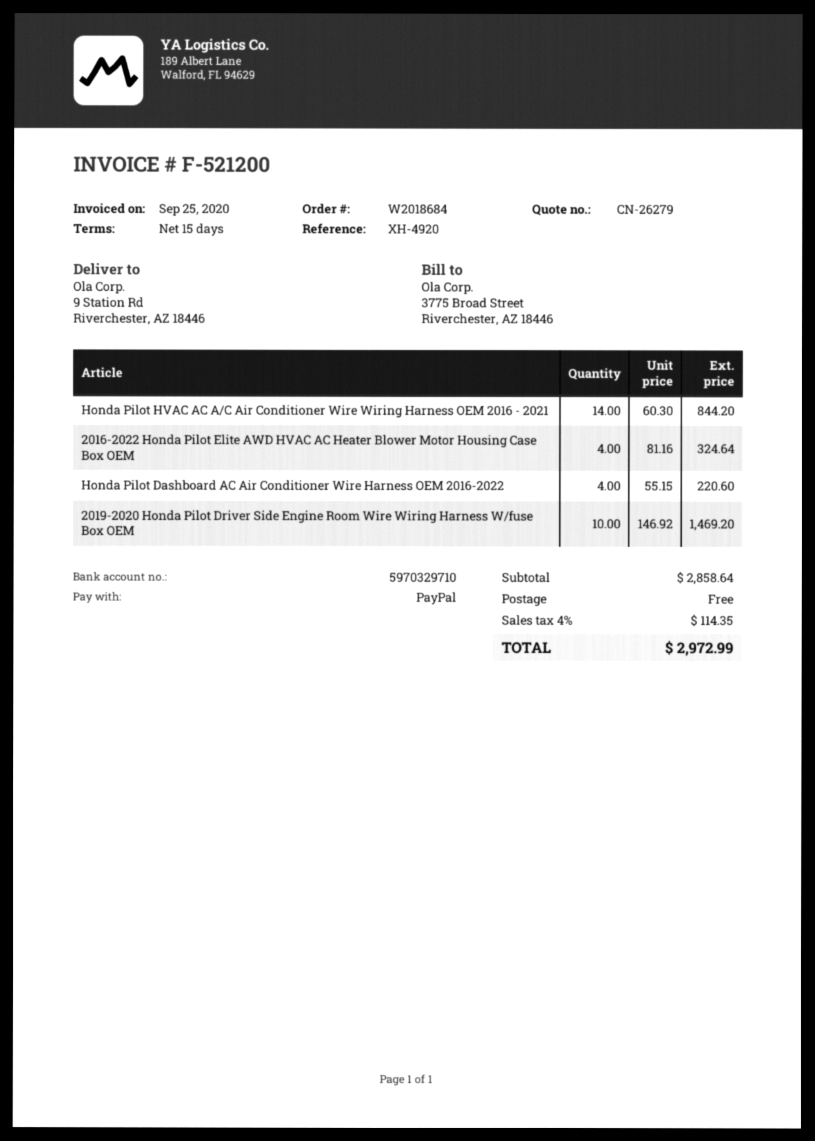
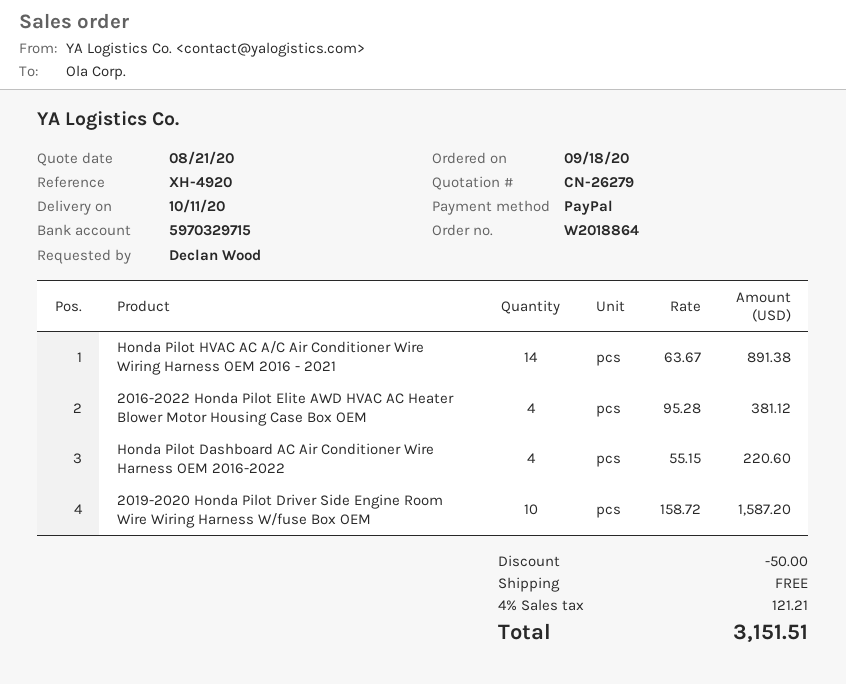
order number: W2018684 -> W2018864
bank account: 5970329710 -> 5970329715
Honda Pilot HVAC AC A/C Air Conditioner Wire Wiring Harness OEM 2016 - 2021: 14 x 60.30 = 844.20 -> 14 x 63.67 = 891.38
2016-2022 Honda Pilot Elite AWD HVAC AC Heater Blower Motor Housing Case Box OEM: 4 x 81.16 = 324.64 -> 4 x 95.28 = 381.12
2019-2020 Honda Pilot Driver Side Engine Room Wire Wiring Harness W/fuse Box OEM: 10 x 146.92 = 1469.20 -> 10 x 158.72 = 1587.20
discount: none -> 50.00
tax: 4% = 114.35 -> 4% = 121.21
total: 2972.99 -> 3151.51

